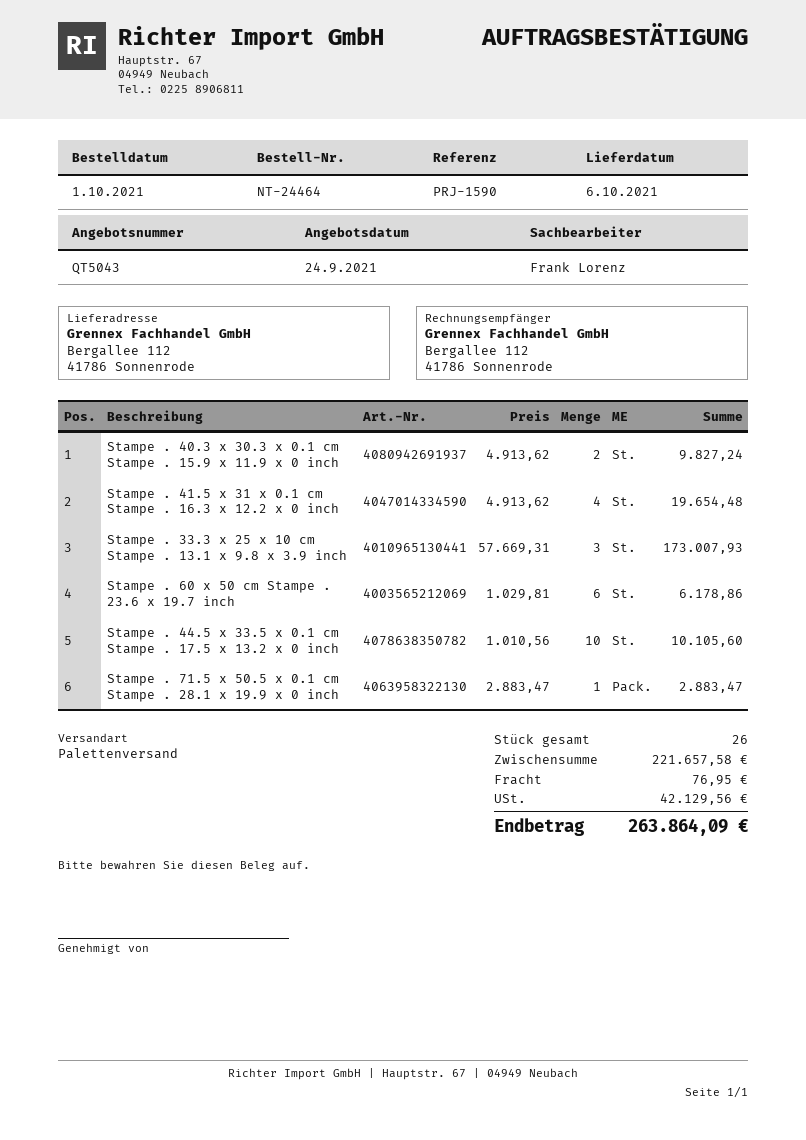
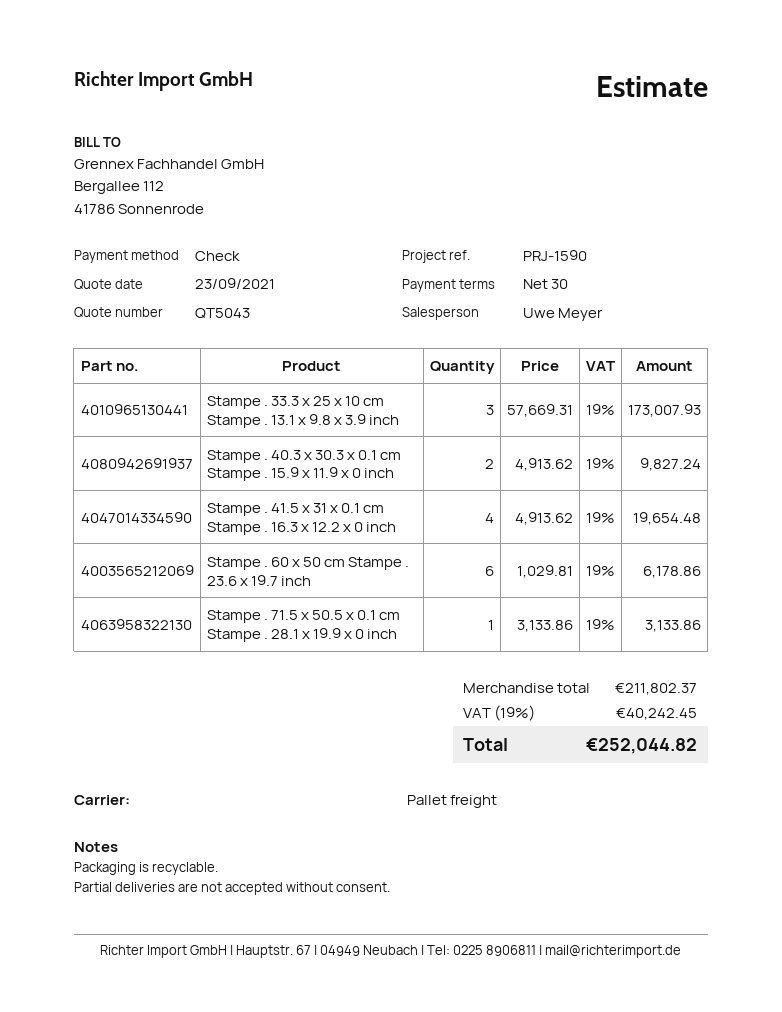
quote date: 2021-09-24 -> 2021-09-23
sales rep: Frank Lorenz -> Uwe Meyer
Stampe . 44.5 x 33.5 x 0.1 cm Stampe . 17.5 x 13.2 x 0 inch: 10 x 1010.56 = 10105.60 -> none
Stampe . 71.5 x 50.5 x 0.1 cm Stampe . 28.1 x 19.9 x 0 inch: 1 x 2883.47 = 2883.47 -> 1 x 3133.86 = 3133.86
subtotal: 221657.58 -> 211802.37
shipping: 76.95 -> none
tax: 42129.56 -> 40242.45
total: 263864.09 -> 252044.82

